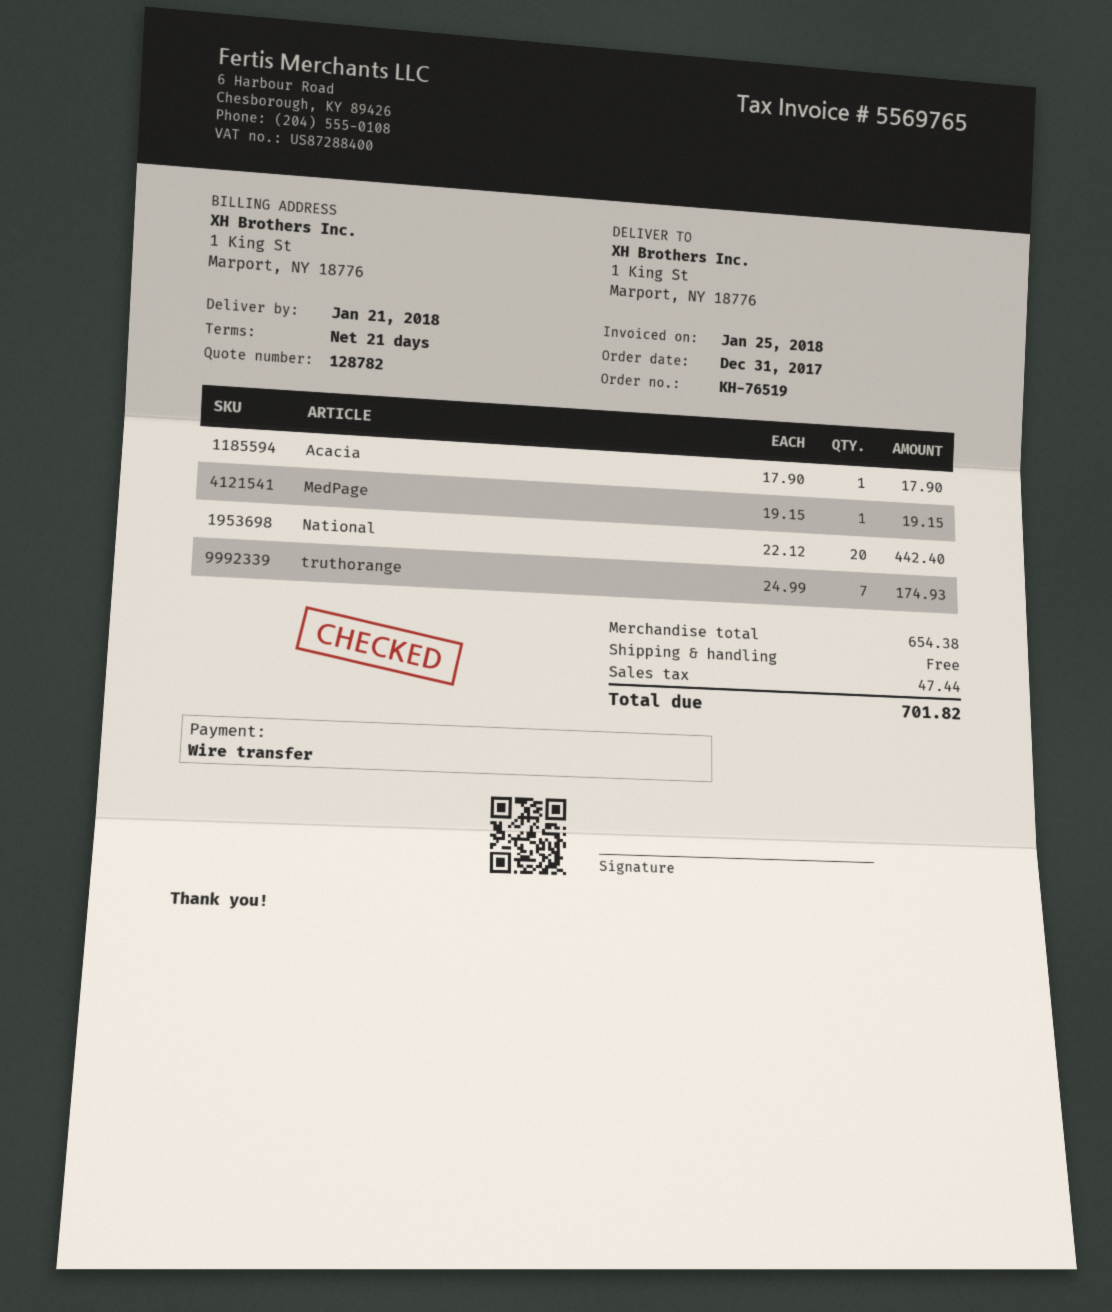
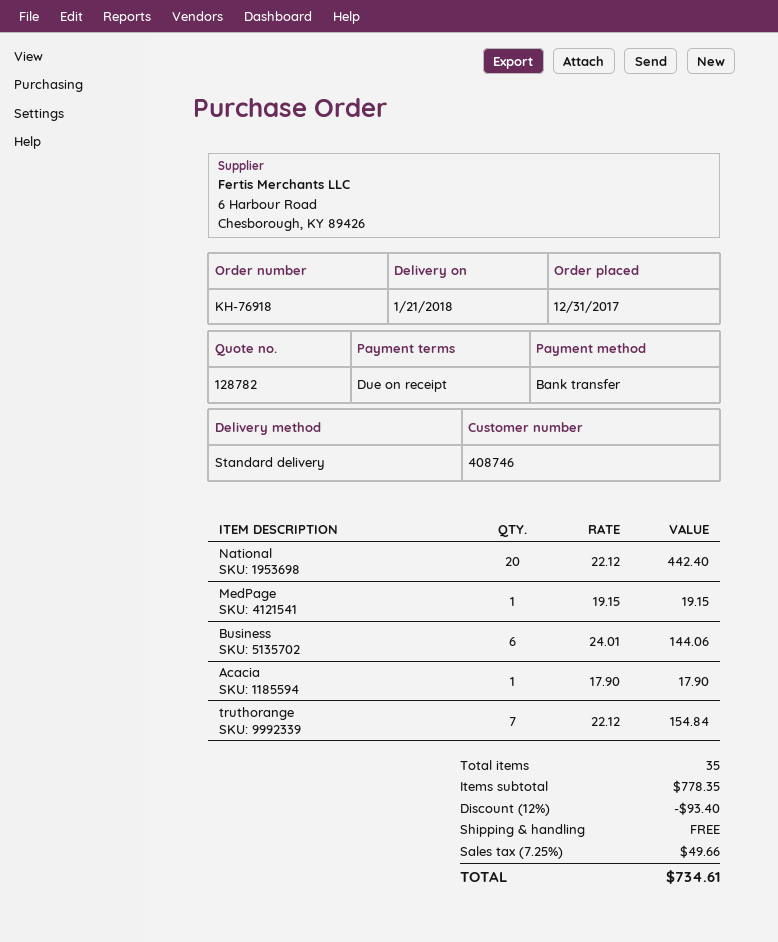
order number: KH-76519 -> KH-76918
payment terms: 21 days -> on receipt
truthorange: 7 x 24.99 = 174.93 -> 7 x 22.12 = 154.84
Business: none -> 6 x 24.01 = 144.06
subtotal: 654.38 -> 778.35
discount: none -> 12% = 93.40
tax: 47.44 -> 49.66
total: 701.82 -> 734.61

